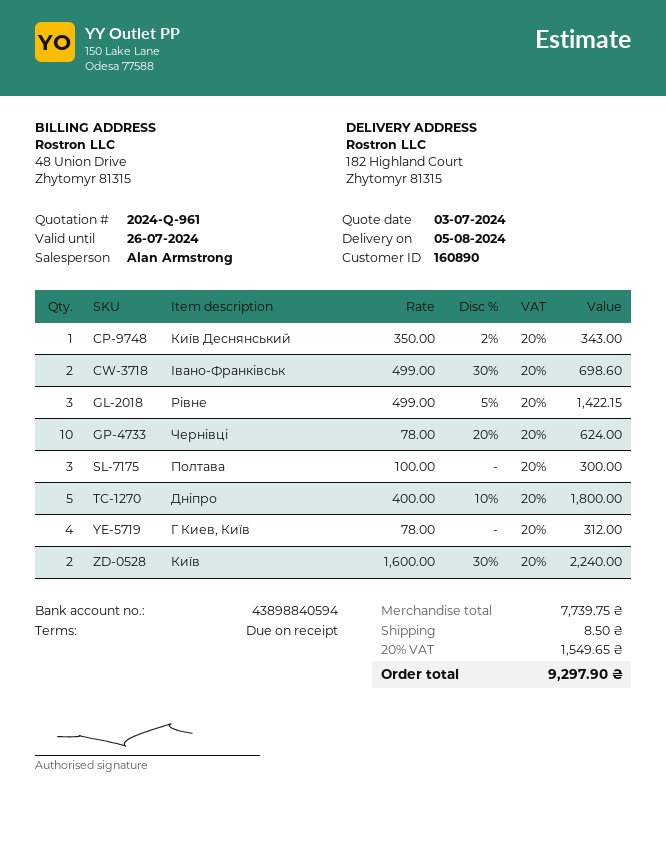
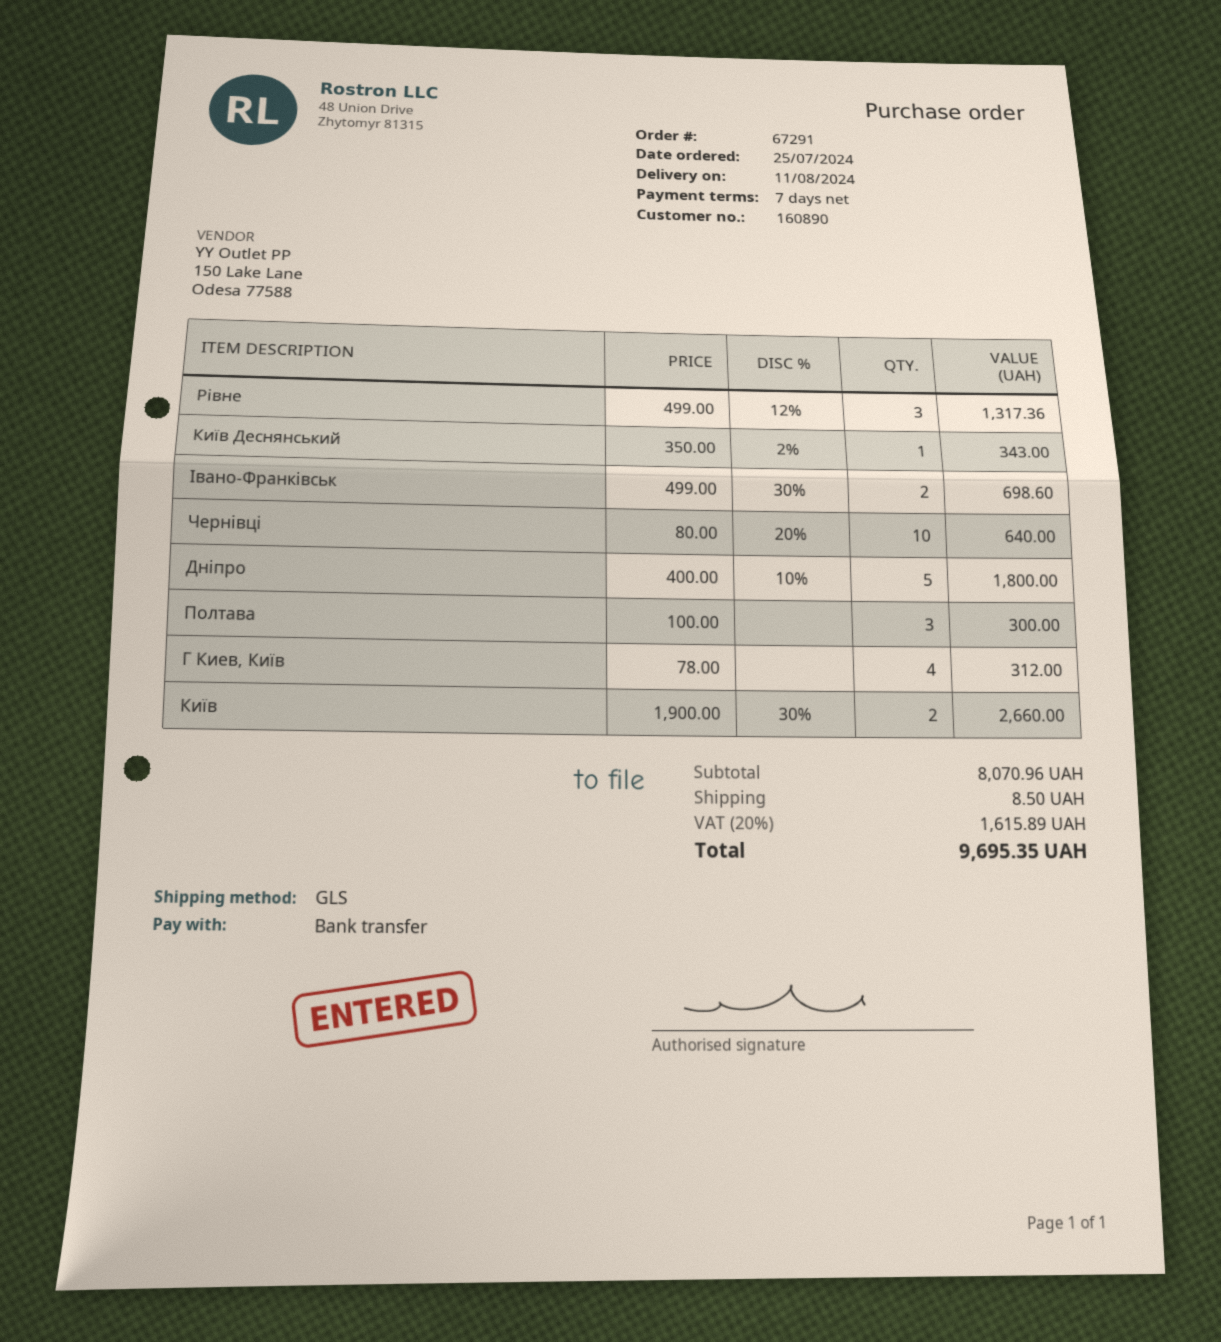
delivery date: 2024-08-05 -> 2024-08-11
payment terms: on receipt -> 7 days
Рівне: 3 x 499.00 - 5% = 1422.15 -> 3 x 499.00 - 12% = 1317.36
Чернівці: 10 x 78.00 - 20% = 624.00 -> 10 x 80.00 - 20% = 640.00
Київ: 2 x 1600.00 - 30% = 2240.00 -> 2 x 1900.00 - 30% = 2660.00
subtotal: 7739.75 -> 8070.96
tax: 20% = 1549.65 -> 20% = 1615.89
total: 9297.90 -> 9695.35

